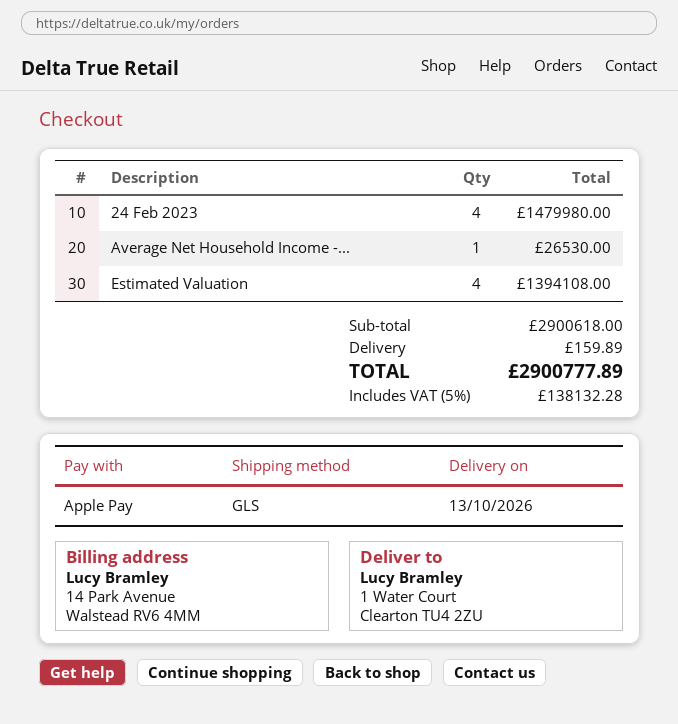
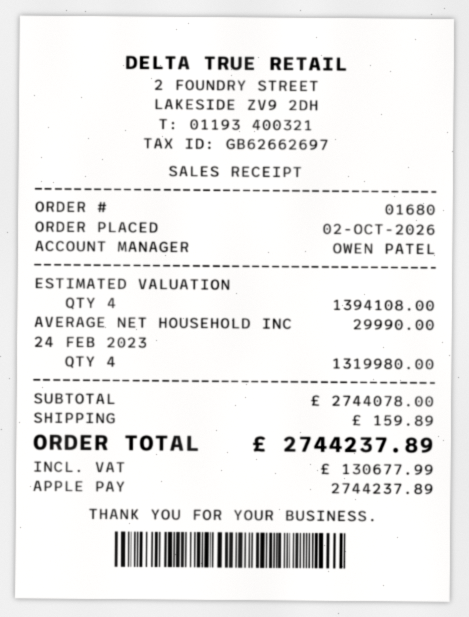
24 Feb 2023: 4 for 1479980.00 -> 4 for 1319980.00
Average Net Household Income -...: 1 for 26530.00 -> 1 for 29990.00
subtotal: 2900618.00 -> 2744078.00
tax: 138132.28 -> 130677.99
total: 2900777.89 -> 2744237.89

